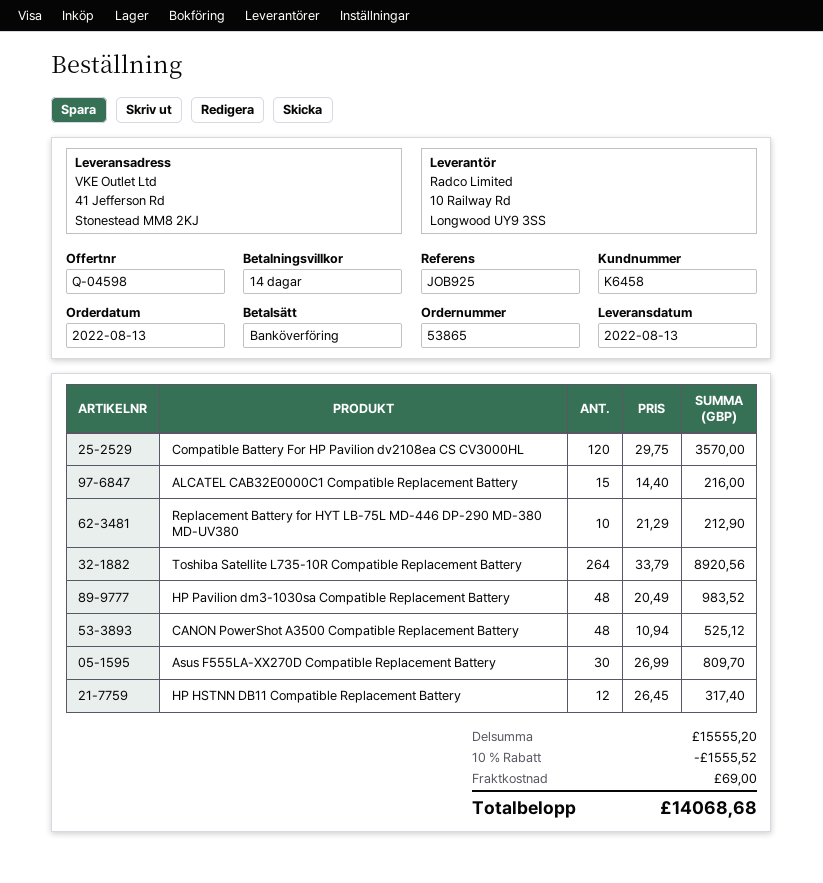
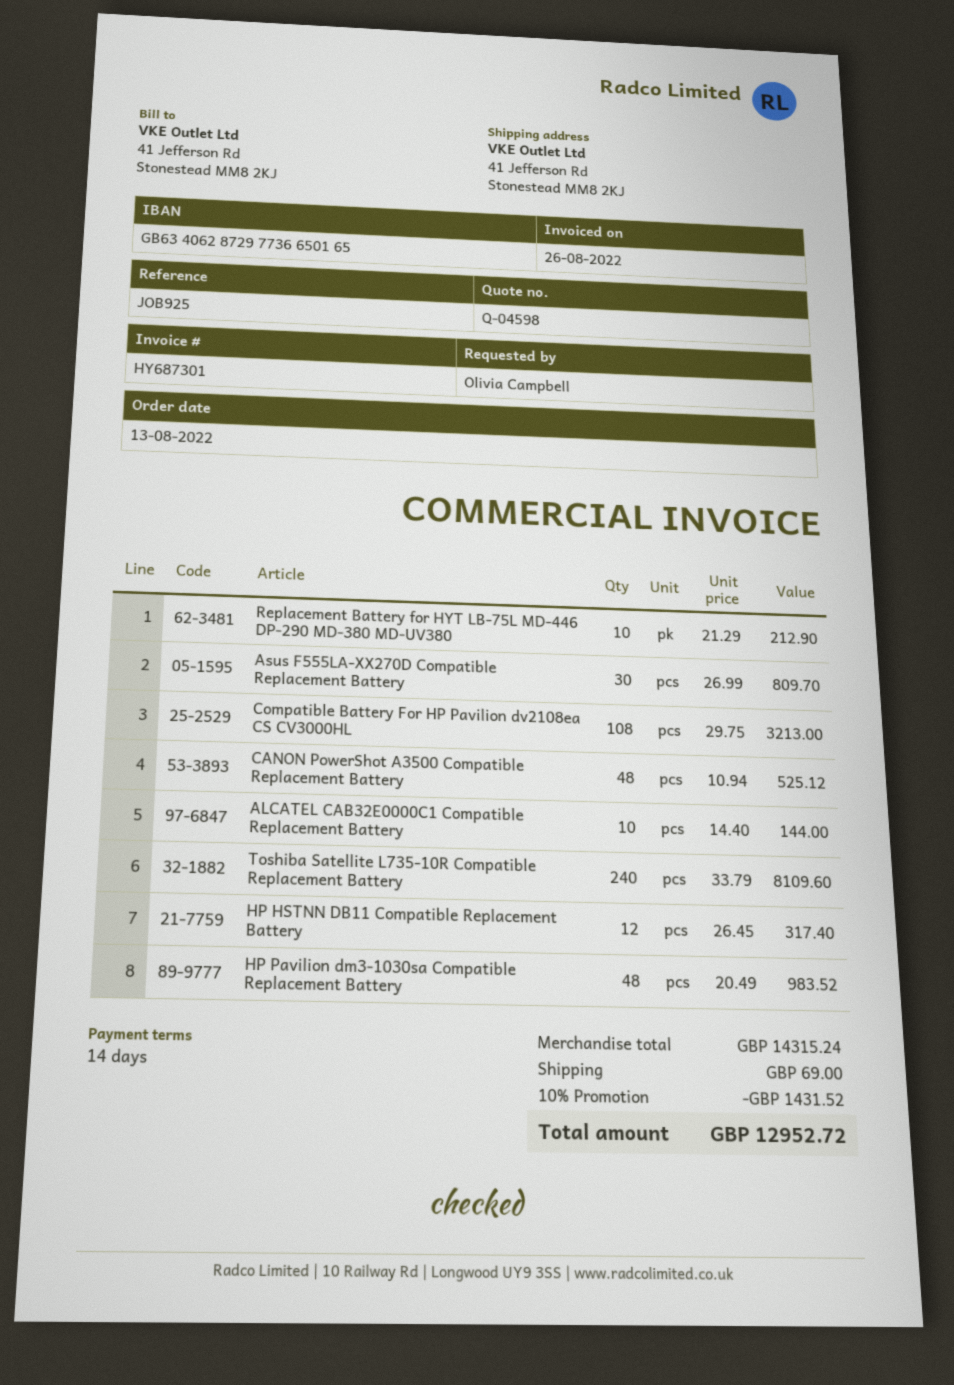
Compatible Battery For HP Pavilion dv2108ea CS CV3000HL: 120 x 29.75 = 3570.00 -> 108 x 29.75 = 3213.00
ALCATEL CAB32E0000C1 Compatible Replacement Battery: 15 x 14.40 = 216.00 -> 10 x 14.40 = 144.00
Toshiba Satellite L735-10R Compatible Replacement Battery: 264 x 33.79 = 8920.56 -> 240 x 33.79 = 8109.60
subtotal: 15555.20 -> 14315.24
discount: 10% = 1555.52 -> 10% = 1431.52
total: 14068.68 -> 12952.72

